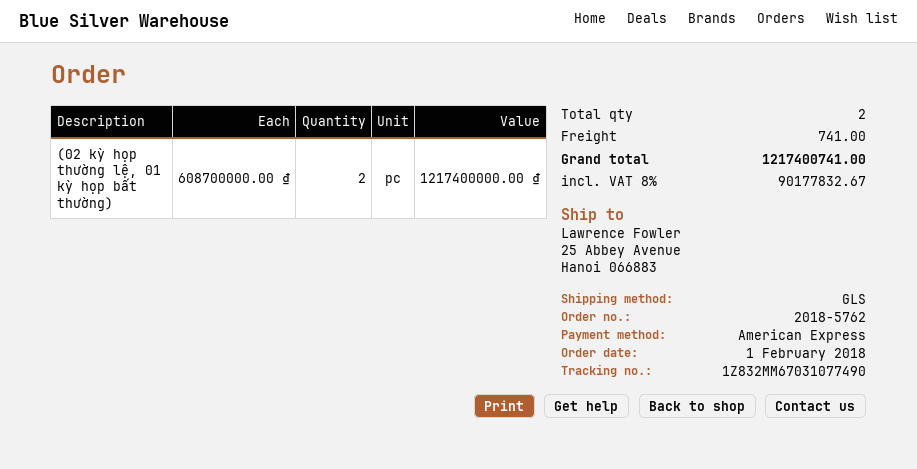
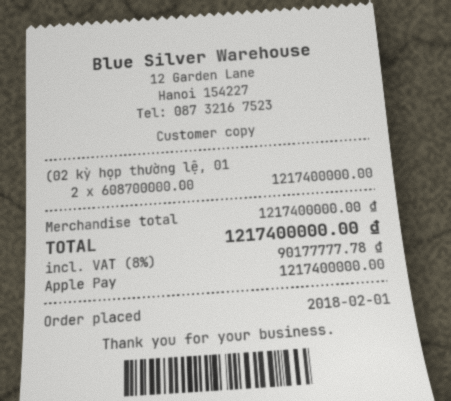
payment method: American Express -> Apple Pay
shipping: 741.00 -> none
tax: 8% = 90177832.67 -> 8% = 90177777.78
total: 1217400741.00 -> 1217400000.00

